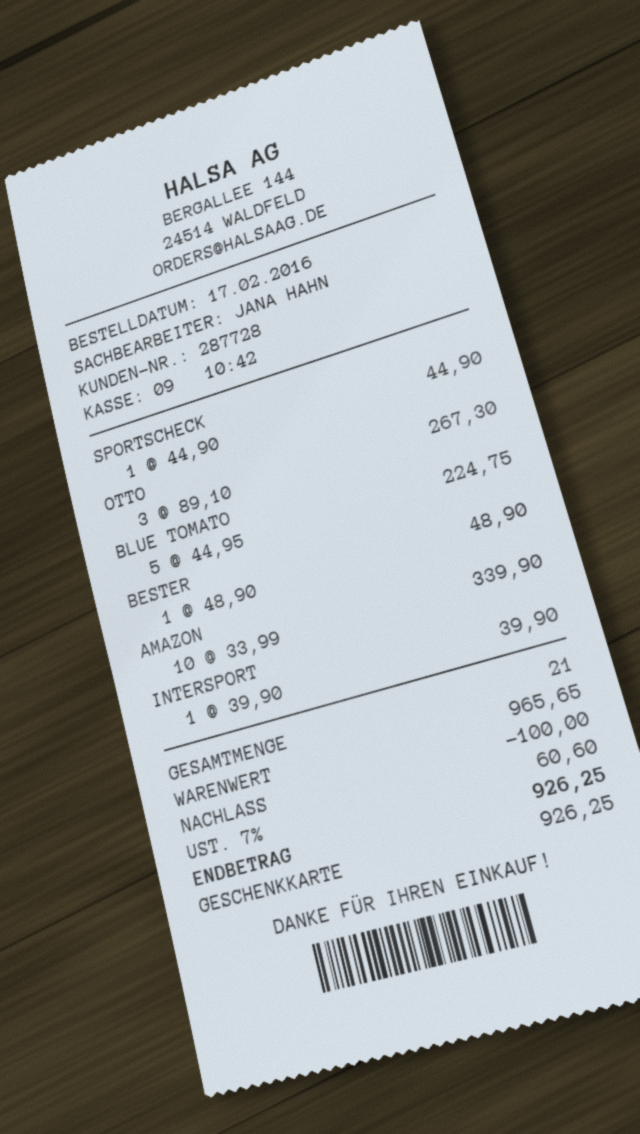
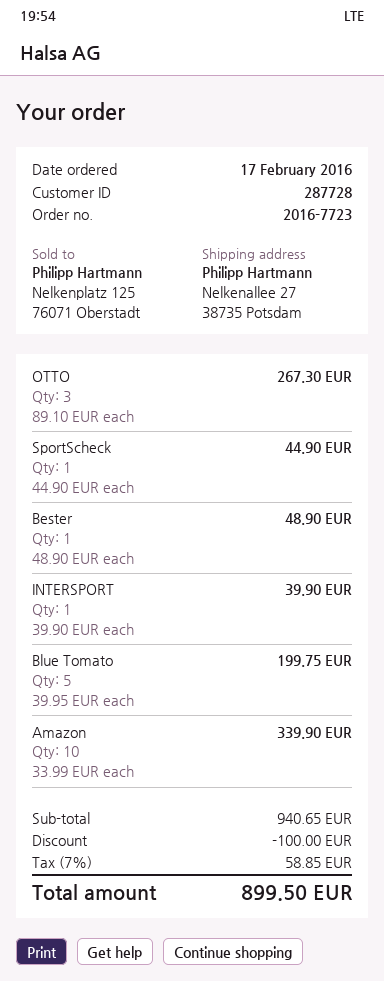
BLUE TOMATO: 5 x 44.95 = 224.75 -> 5 x 39.95 = 199.75
subtotal: 965.65 -> 940.65
tax: 7% = 60.60 -> 7% = 58.85
total: 926.25 -> 899.50

